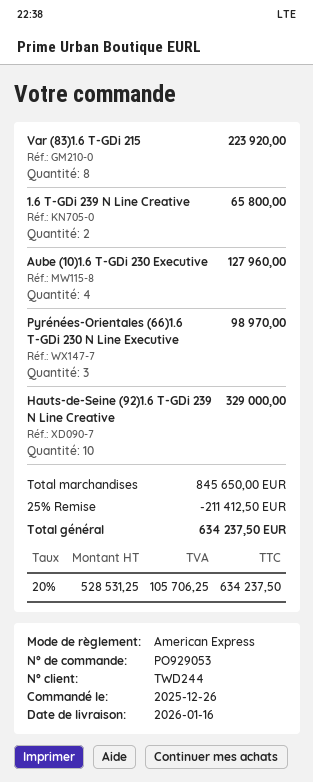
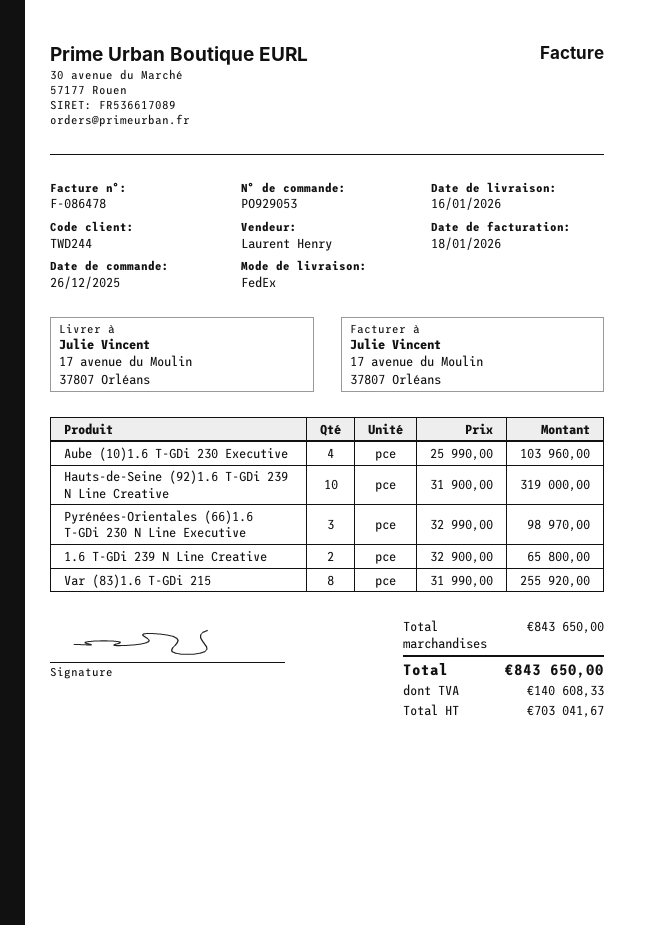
Var (83)1.6 T-GDi 215: 8 for 223920.00 -> 8 for 255920.00
Aube (10)1.6 T-GDi 230 Executive: 4 for 127960.00 -> 4 for 103960.00
Hauts-de-Seine (92)1.6 T-GDi 239 N Line Creative: 10 for 329000.00 -> 10 for 319000.00
subtotal: 845650.00 -> 843650.00
discount: 25% = 211412.50 -> none
net: 528531.25 -> 703041.67
tax: 105706.25 -> 140608.33
total: 634237.50 -> 843650.00

